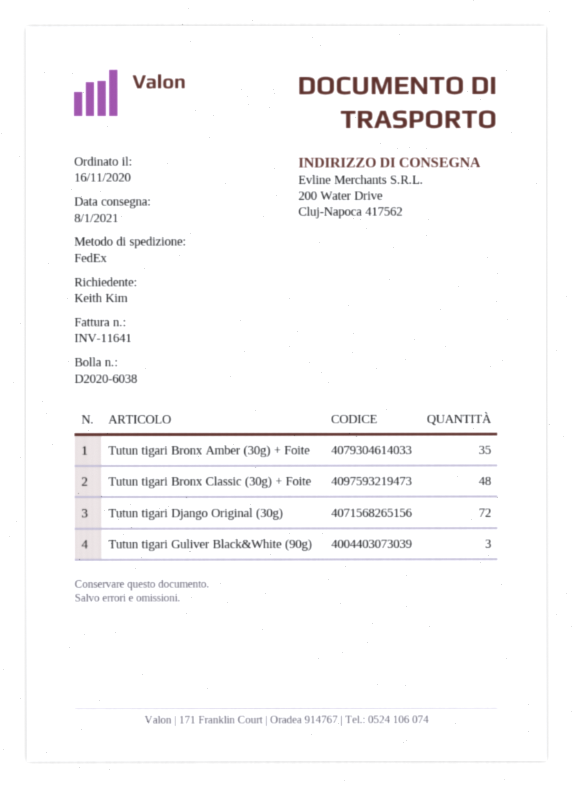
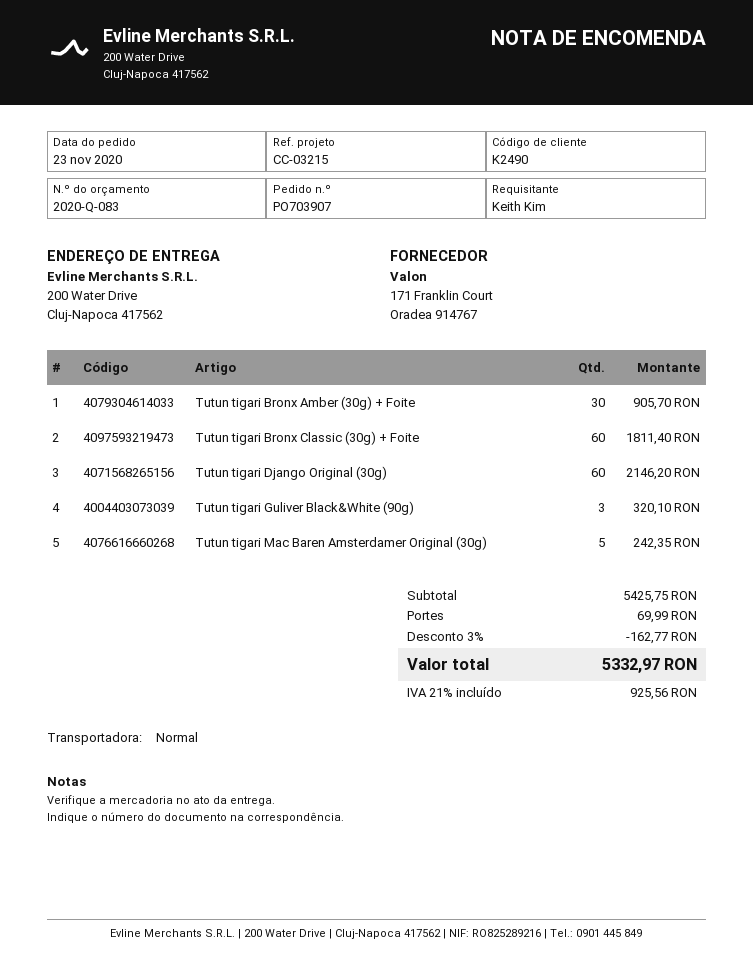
order date: 2020-11-16 -> 2020-11-23
shipping method: FedEx -> standard
Tutun tigari Bronx Amber (30g) + Foite: 35 -> 30
Tutun tigari Bronx Classic (30g) + Foite: 48 -> 60
Tutun tigari Django Original (30g): 72 -> 60
Tutun tigari Mac Baren Amsterdamer Original (30g): none -> 5

